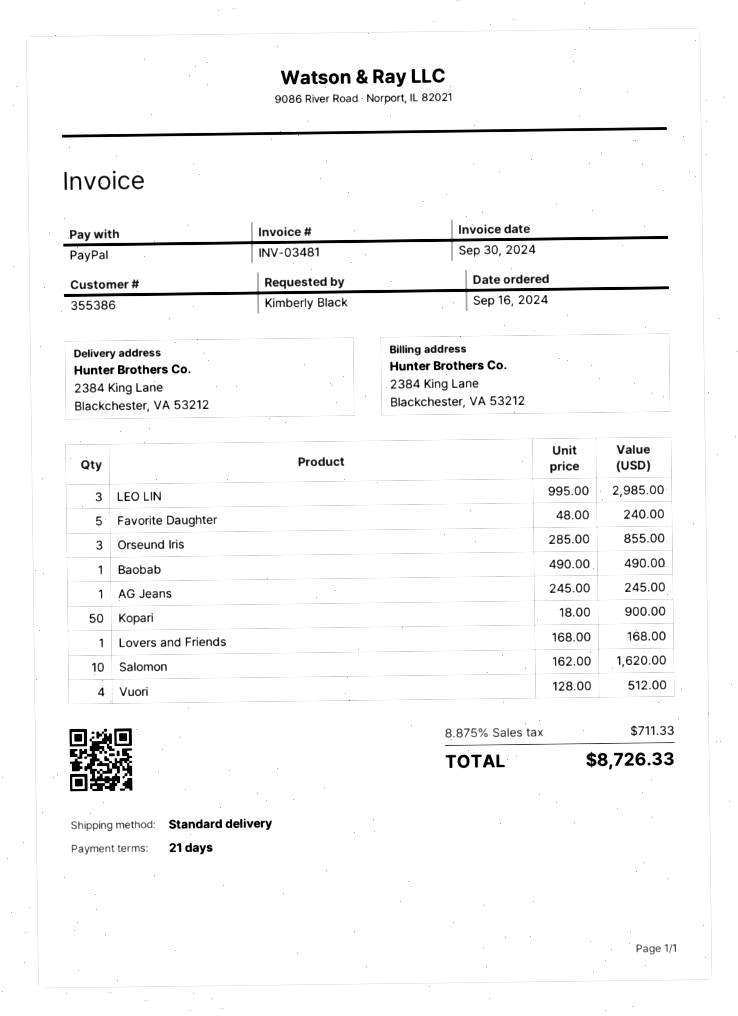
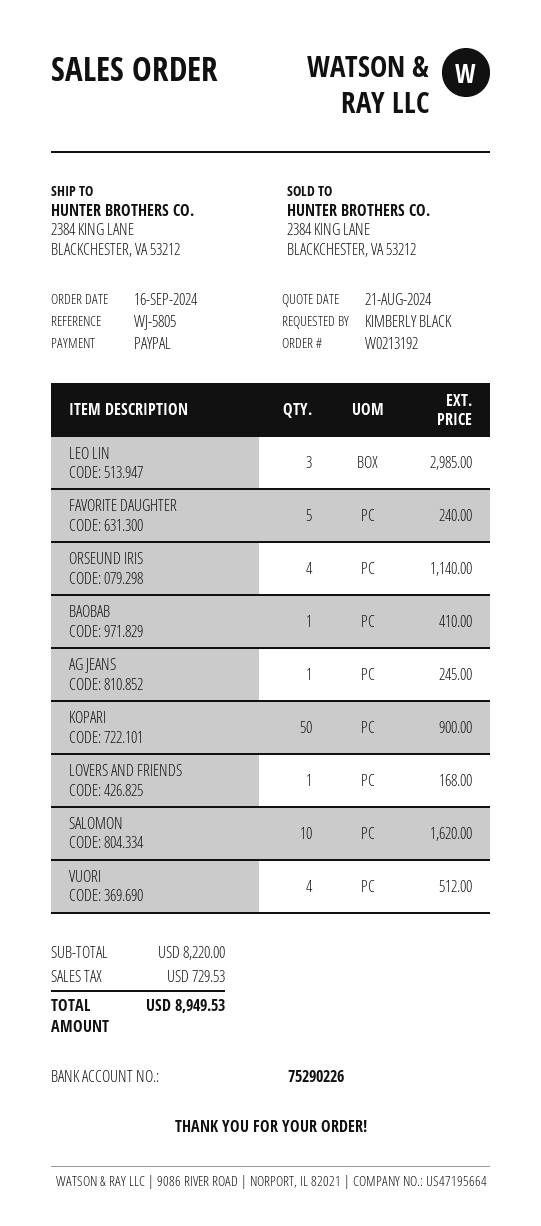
Orseund Iris: 3 for 855.00 -> 4 for 1140.00
Baobab: 1 for 490.00 -> 1 for 410.00
tax: 711.33 -> 729.53
total: 8726.33 -> 8949.53

